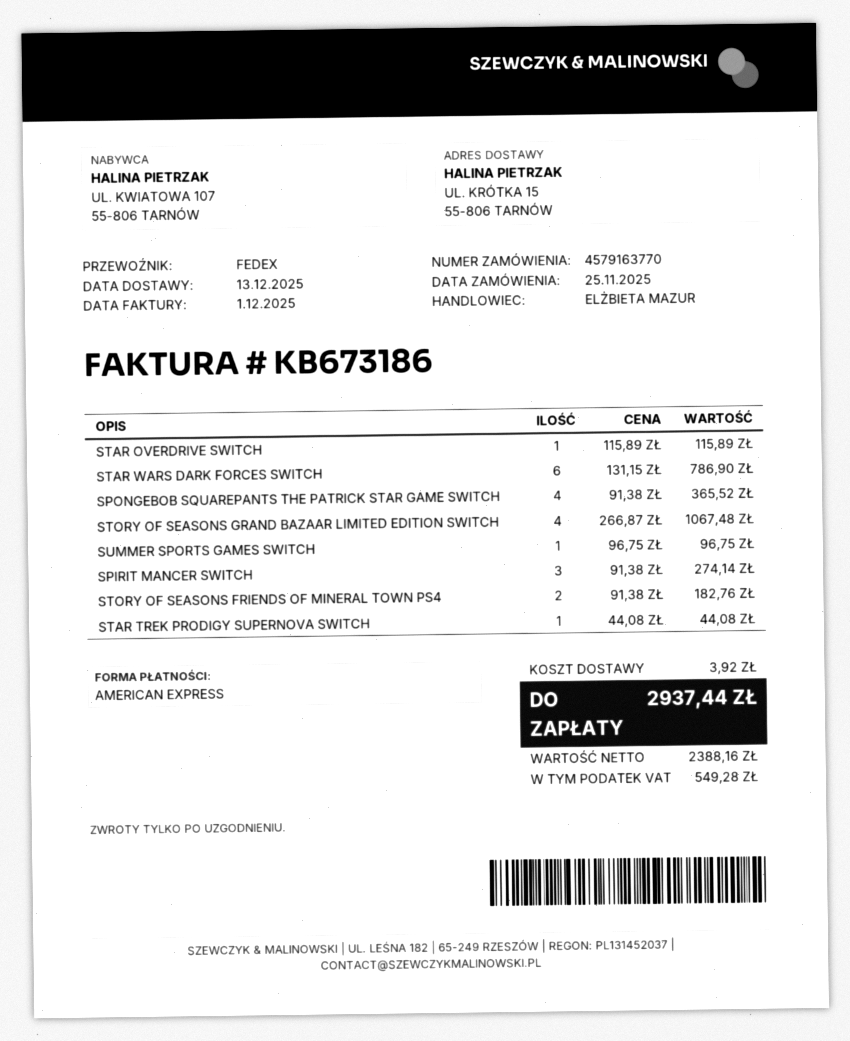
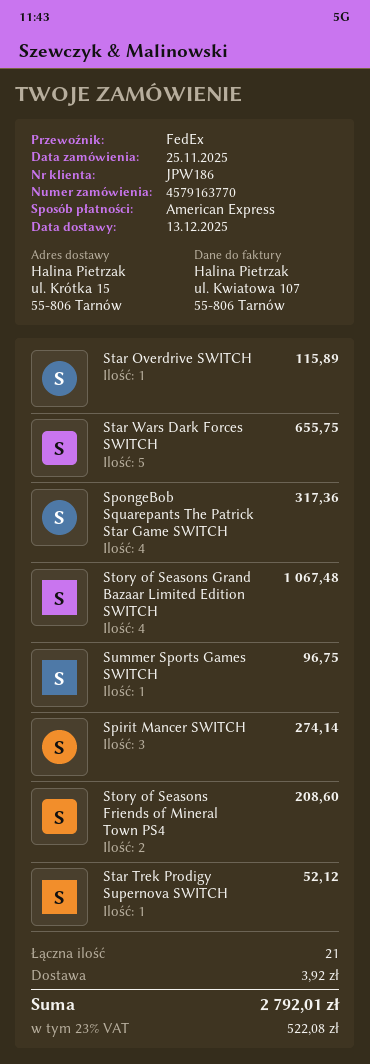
STAR WARS DARK FORCES SWITCH: 6 for 786.90 -> 5 for 655.75
SPONGEBOB SQUAREPANTS THE PATRICK STAR GAME SWITCH: 4 for 365.52 -> 4 for 317.36
STORY OF SEASONS FRIENDS OF MINERAL TOWN PS4: 2 for 182.76 -> 2 for 208.60
STAR TREK PRODIGY SUPERNOVA SWITCH: 1 for 44.08 -> 1 for 52.12
tax: 549.28 -> 522.08
total: 2937.44 -> 2792.01

